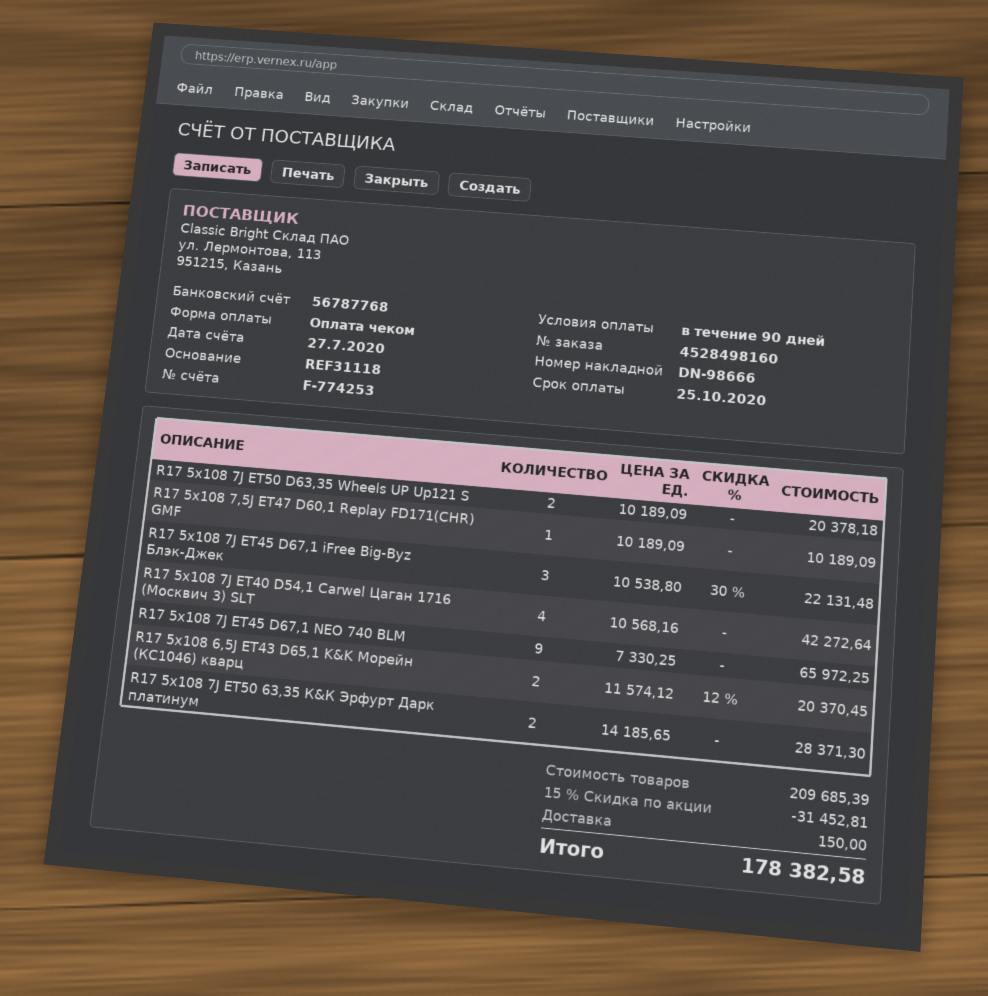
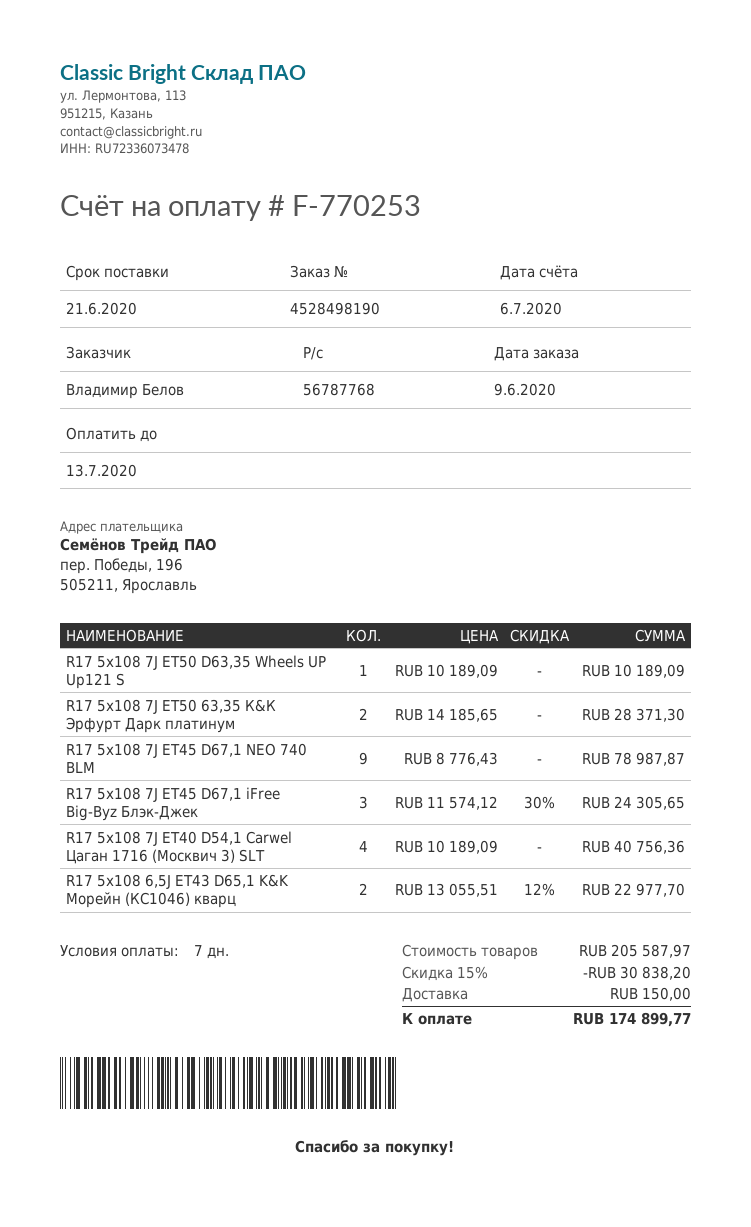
order number: 4528498160 -> 4528498190
invoice number: F-774253 -> F-770253
invoice date: 2020-07-27 -> 2020-07-06
payment terms: 90 days -> 7 days
due date: 2020-10-25 -> 2020-07-13
R17 5x108 7J ET50 D63,35 Wheels UP Up121 S: 2 x 10189.09 = 20378.18 -> 1 x 10189.09 = 10189.09
R17 5x108 7,5J ET47 D60,1 Replay FD171(CHR) GMF: 1 x 10189.09 = 10189.09 -> none
R17 5x108 7J ET45 D67,1 iFree Big-Byz Блэк-Джек: 3 x 10538.80 - 30% = 22131.48 -> 3 x 11574.12 - 30% = 24305.65
R17 5x108 7J ET40 D54,1 Carwel Цаган 1716 (Москвич 3) SLT: 4 x 10568.16 = 42272.64 -> 4 x 10189.09 = 40756.36
R17 5x108 7J ET45 D67,1 NEO 740 BLM: 9 x 7330.25 = 65972.25 -> 9 x 8776.43 = 78987.87
R17 5x108 6,5J ET43 D65,1 K&K Морейн (КС1046) кварц: 2 x 11574.12 - 12% = 20370.45 -> 2 x 13055.51 - 12% = 22977.70
subtotal: 209685.39 -> 205587.97
discount: 15% = 31452.81 -> 15% = 30838.20
total: 178382.58 -> 174899.77

